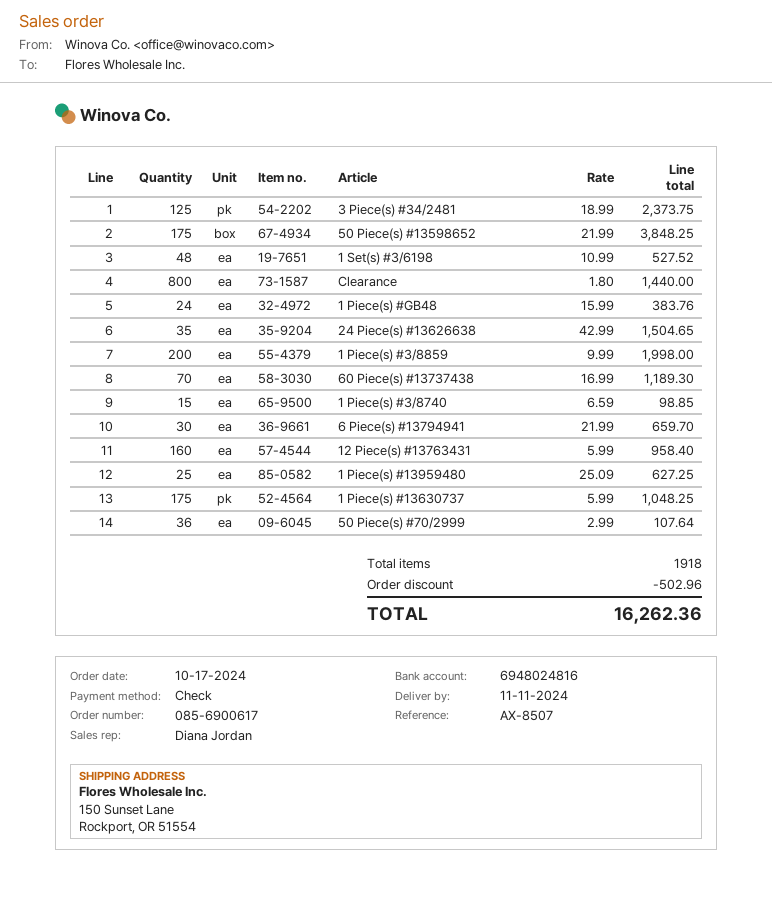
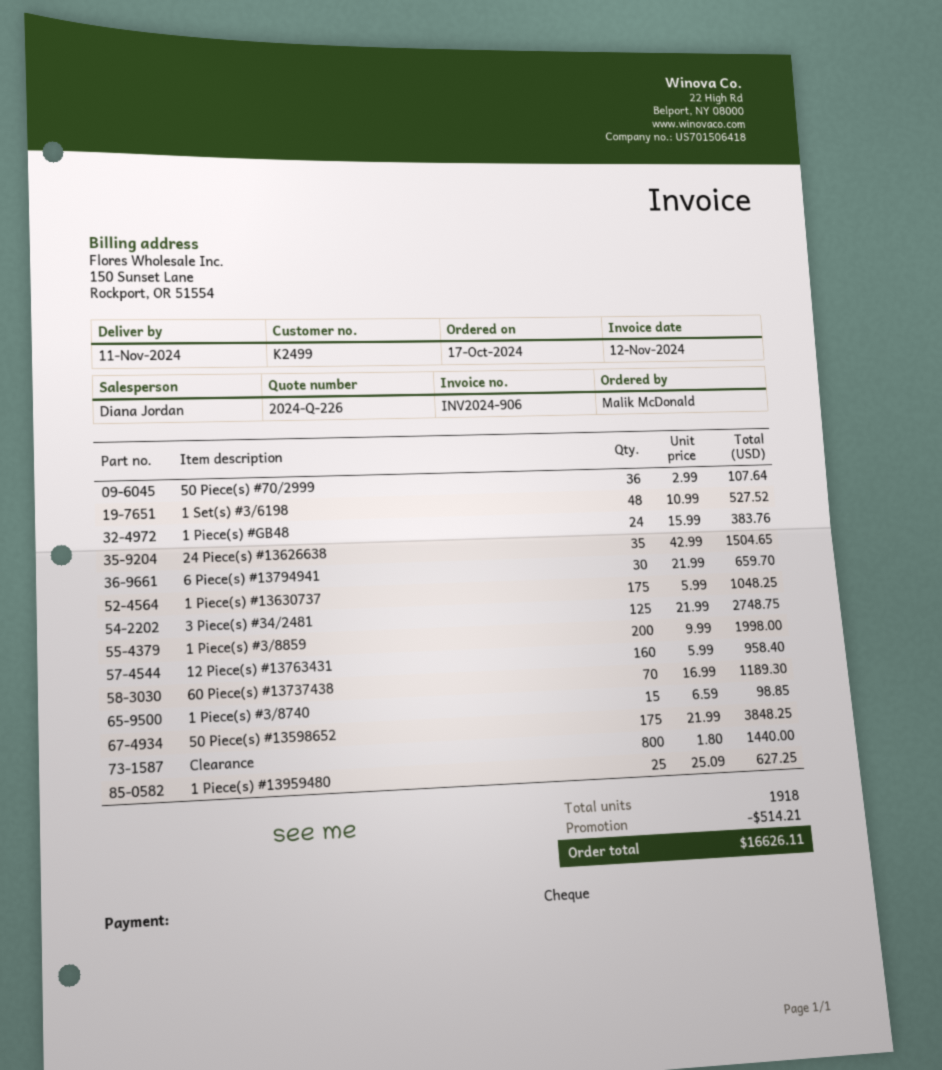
3 Piece(s) #34/2481: 125 x 18.99 = 2373.75 -> 125 x 21.99 = 2748.75
discount: 502.96 -> 514.21
total: 16262.36 -> 16626.11

